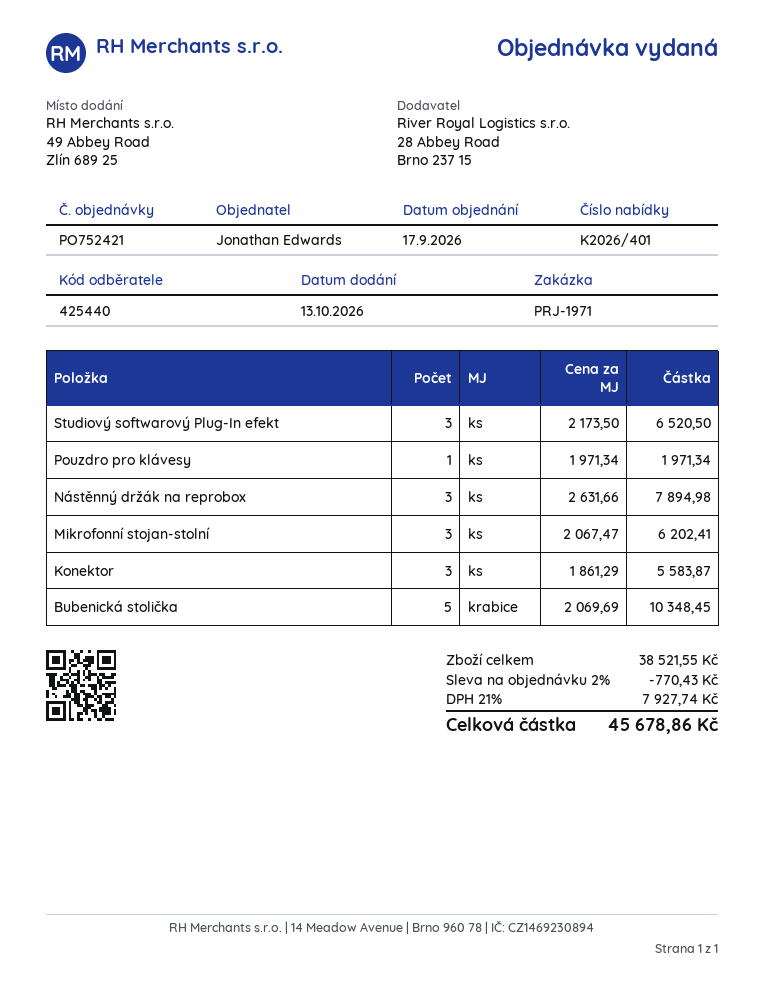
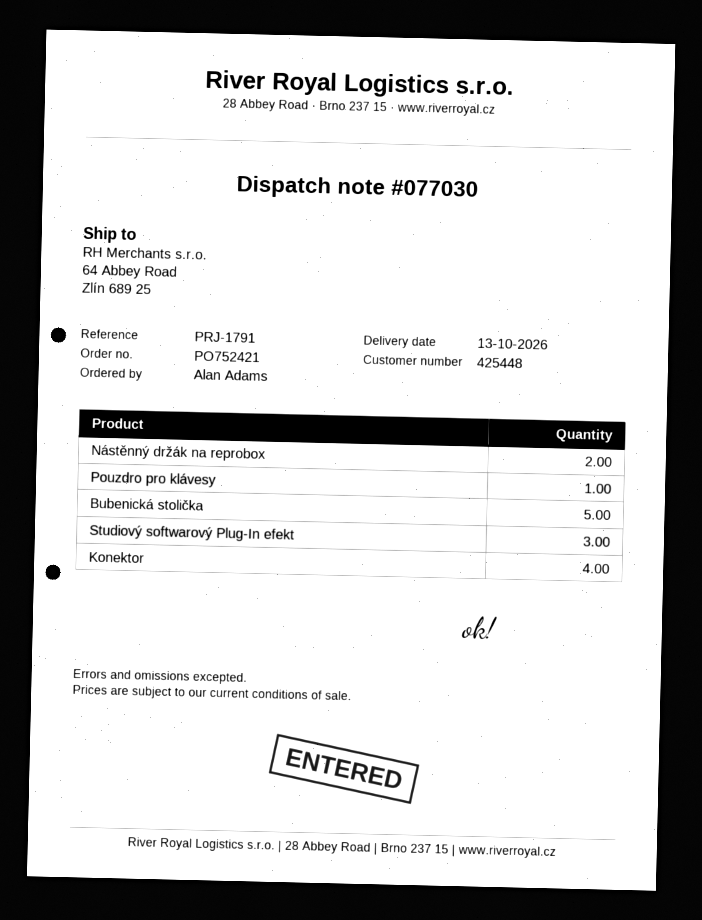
customer number: 425440 -> 425448
reference: PRJ-1971 -> PRJ-1791
ordered by: Jonathan Edwards -> Alan Adams
ship to: 49 Abbey Road, Zlín 689 25 -> 64 Abbey Road, Zlín 689 25
Nástěnný držák na reprobox: 3 -> 2
Mikrofonní stojan-stolní: 3 -> none
Konektor: 3 -> 4

